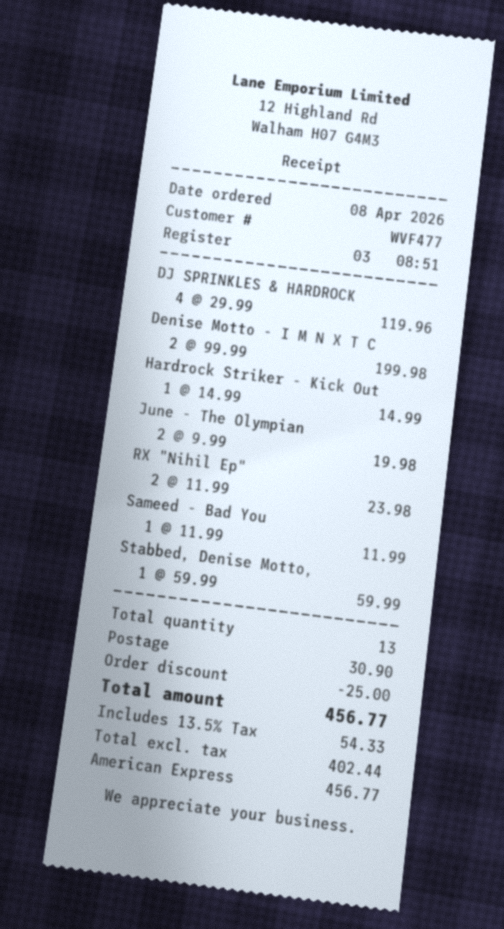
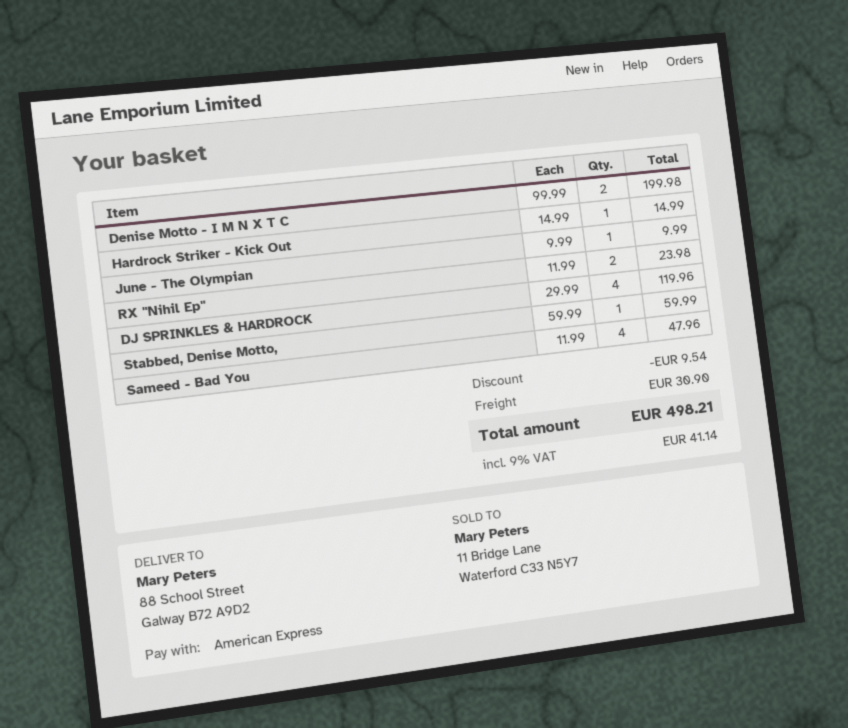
June - The Olympian: 2 x 9.99 = 19.98 -> 1 x 9.99 = 9.99
Sameed - Bad You: 1 x 11.99 = 11.99 -> 4 x 11.99 = 47.96
discount: 25.00 -> 9.54
tax: 13.5% = 54.33 -> 9% = 41.14
total: 456.77 -> 498.21

